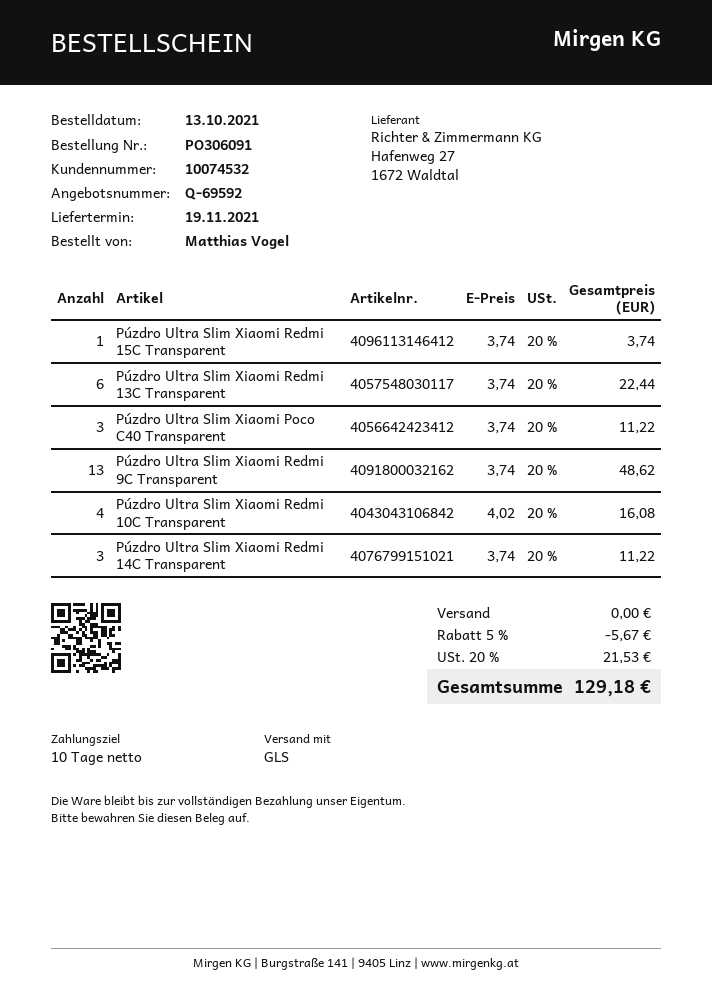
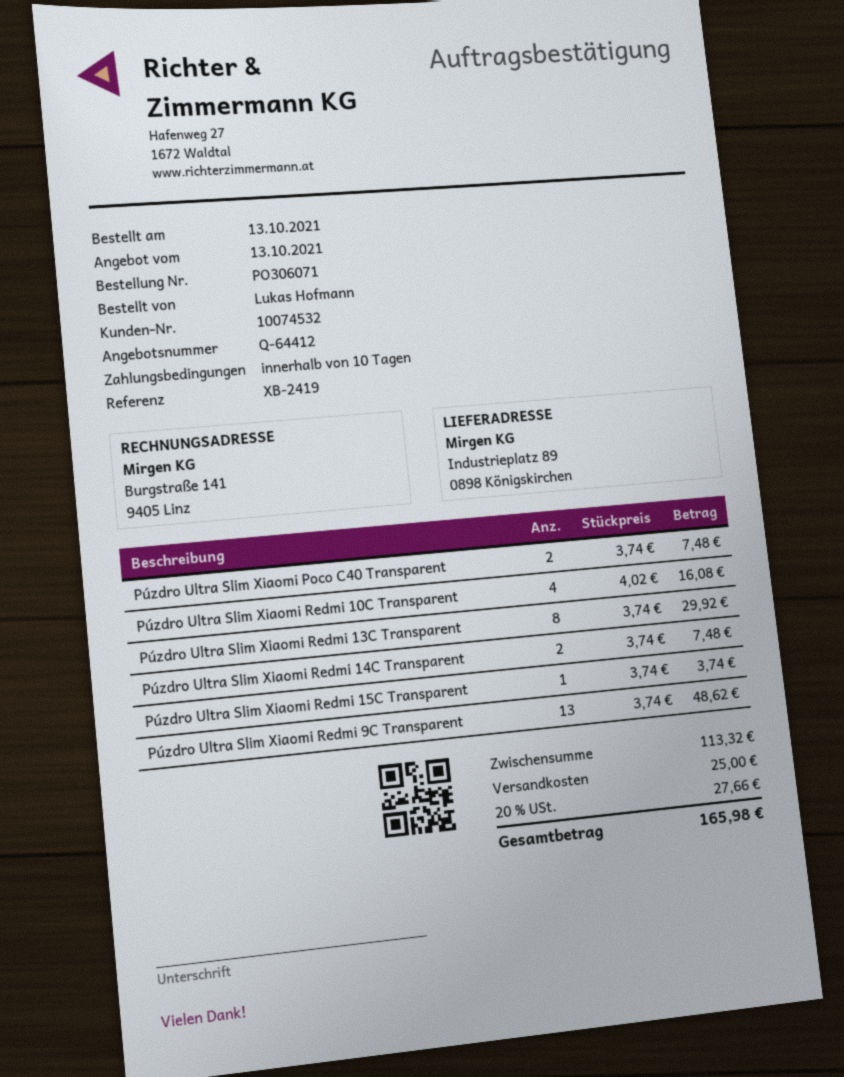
quote number: Q-69592 -> Q-64412
order number: PO306091 -> PO306071
ordered by: Matthias Vogel -> Lukas Hofmann
Púzdro Ultra Slim Xiaomi Redmi 13C Transparent: 6 x 3.74 = 22.44 -> 8 x 3.74 = 29.92
Púzdro Ultra Slim Xiaomi Poco C40 Transparent: 3 x 3.74 = 11.22 -> 2 x 3.74 = 7.48
Púzdro Ultra Slim Xiaomi Redmi 14C Transparent: 3 x 3.74 = 11.22 -> 2 x 3.74 = 7.48
discount: 5% = 5.67 -> none
shipping: 0.00 -> 25.00
tax: 20% = 21.53 -> 20% = 27.66
total: 129.18 -> 165.98

